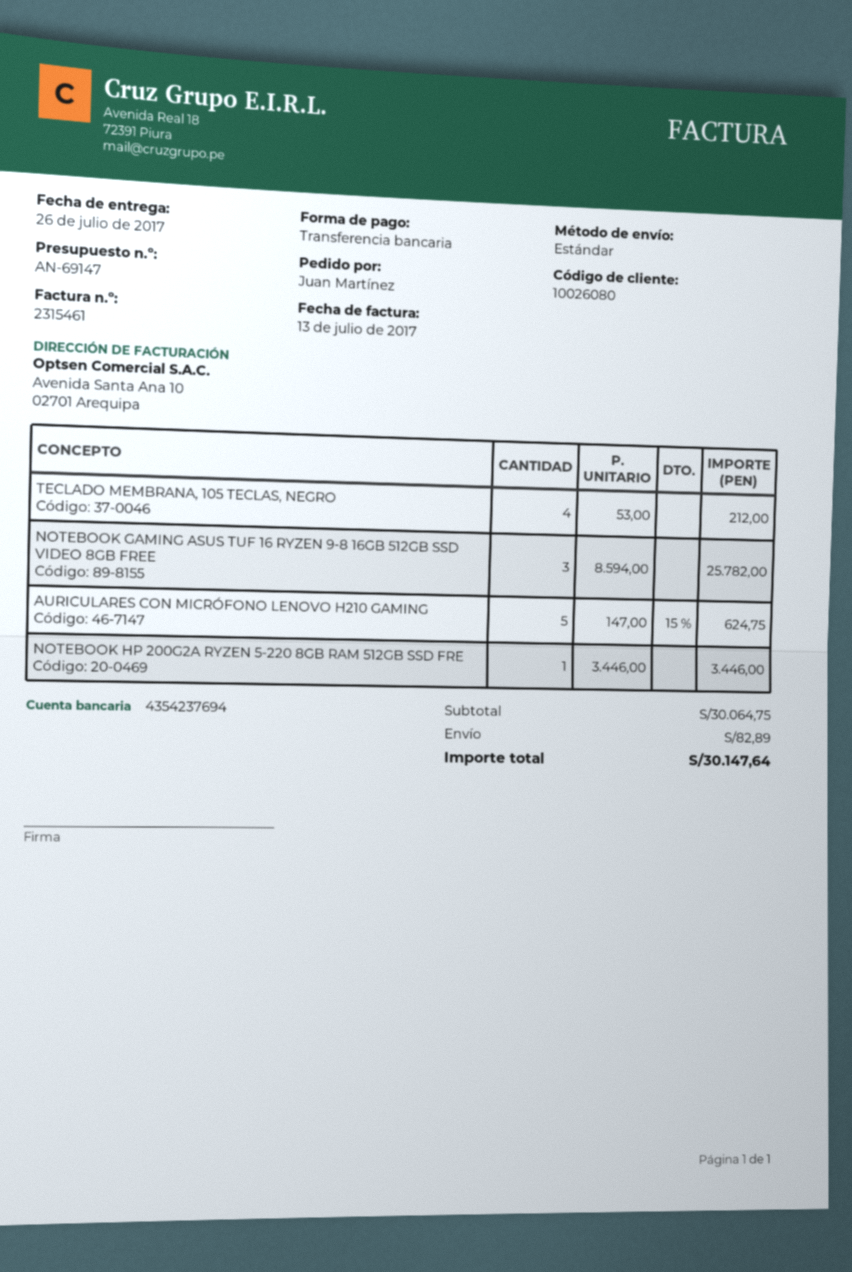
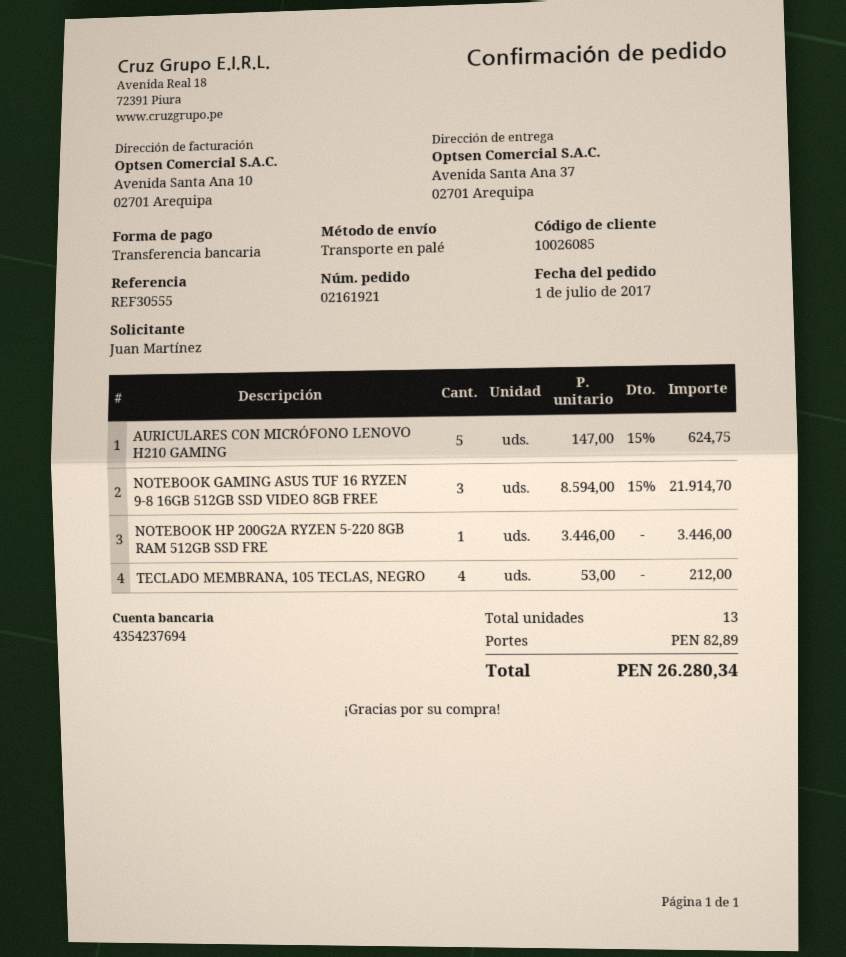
customer number: 10026080 -> 10026085
shipping method: standard -> pallet freight
NOTEBOOK GAMING ASUS TUF 16 RYZEN 9-8 16GB 512GB SSD VIDEO 8GB FREE: 3 x 8594.00 = 25782.00 -> 3 x 8594.00 - 15% = 21914.70
total: 30147.64 -> 26280.34

